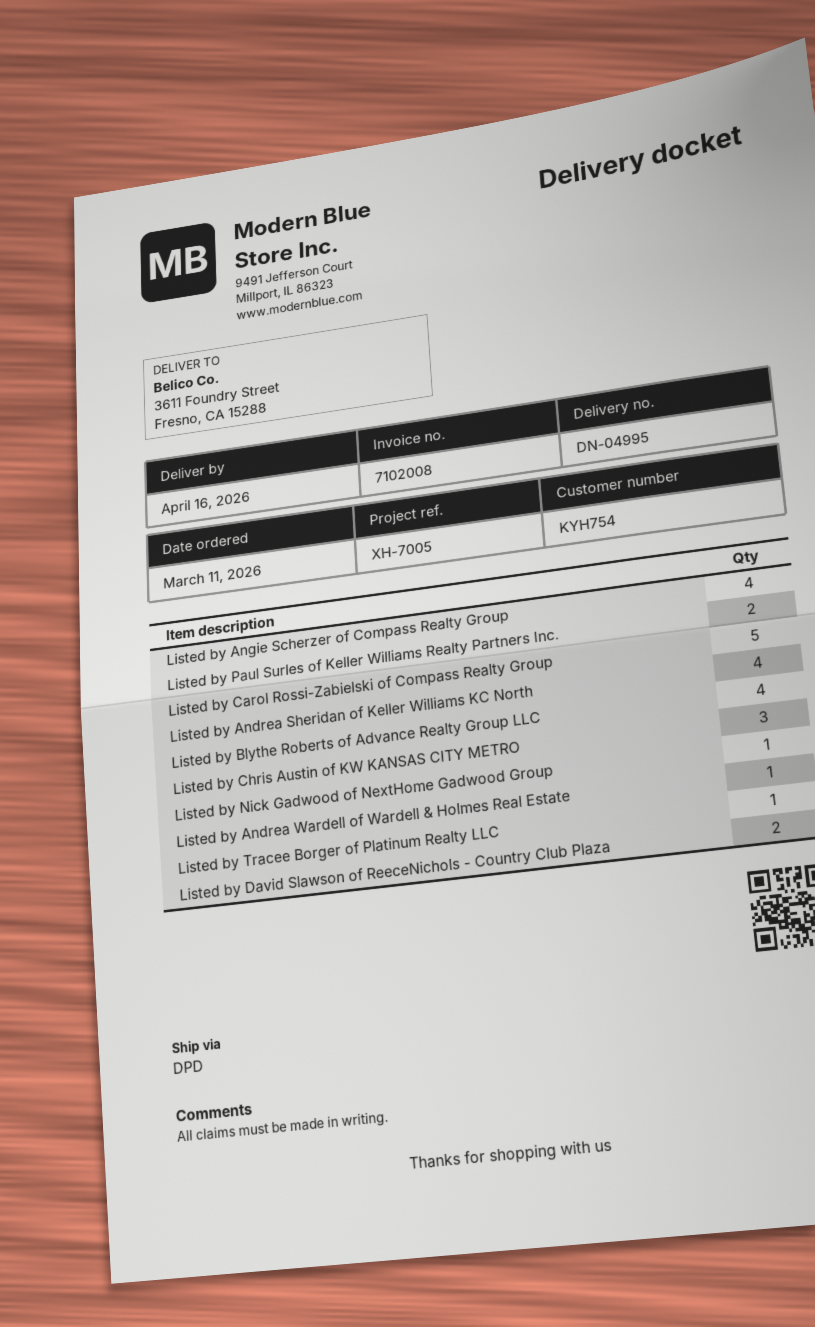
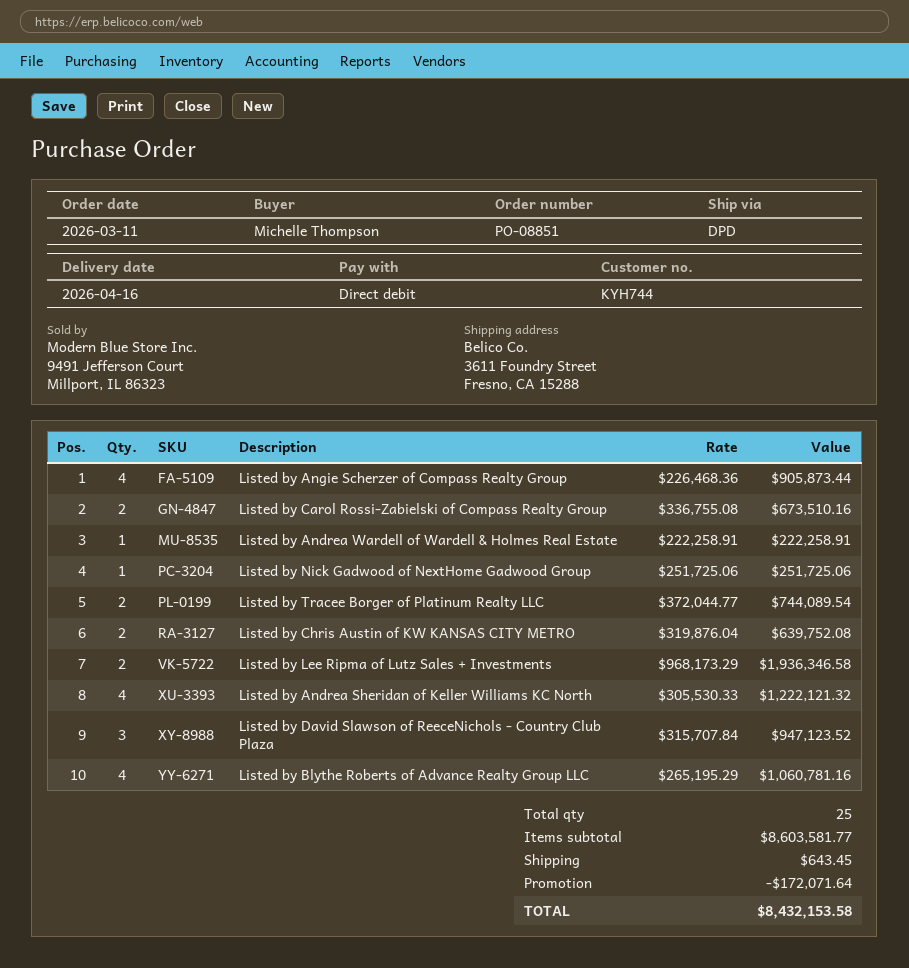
customer number: KYH754 -> KYH744
Listed by Paul Surles of Keller Williams Realty Partners Inc.: 2 -> none
Listed by Carol Rossi-Zabielski of Compass Realty Group: 5 -> 2
Listed by Chris Austin of KW KANSAS CITY METRO: 3 -> 2
Listed by Tracee Borger of Platinum Realty LLC: 1 -> 2
Listed by David Slawson of ReeceNichols - Country Club Plaza: 2 -> 3
Listed by Lee Ripma of Lutz Sales + Investments: none -> 2

